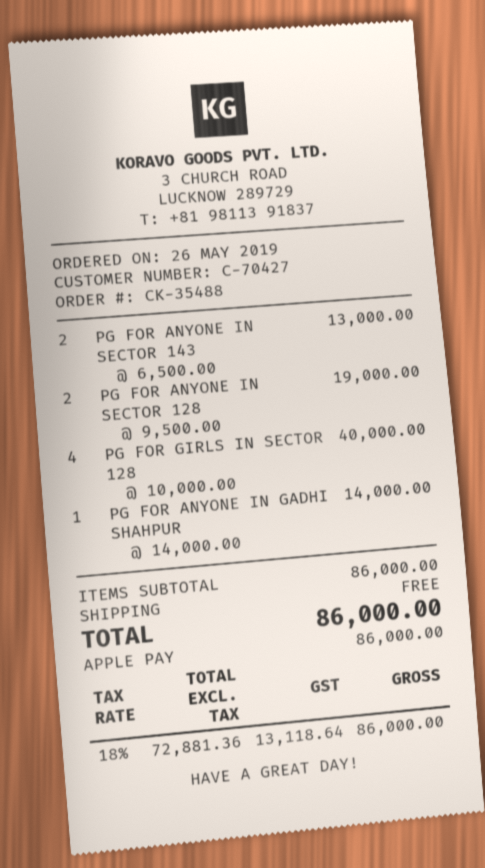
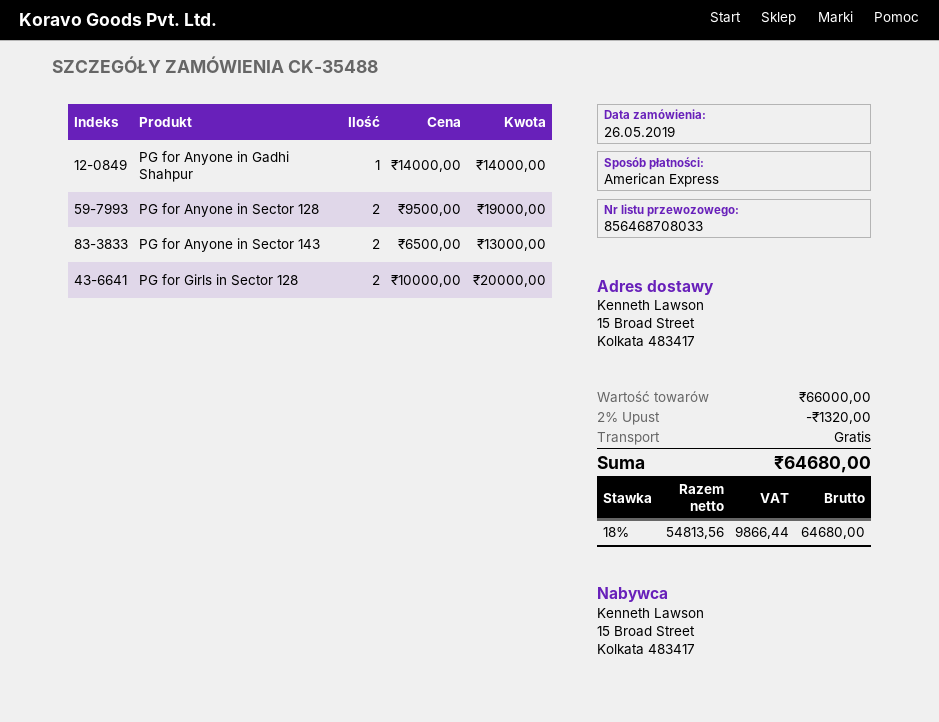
payment method: Apple Pay -> American Express
PG FOR GIRLS IN SECTOR 128: 4 x 10000.00 = 40000.00 -> 2 x 10000.00 = 20000.00
subtotal: 86000.00 -> 66000.00
discount: none -> 2% = 1320.00
net: 72881.36 -> 54813.56
tax: 18% = 13118.64 -> 18% = 9866.44
total: 86000.00 -> 64680.00

